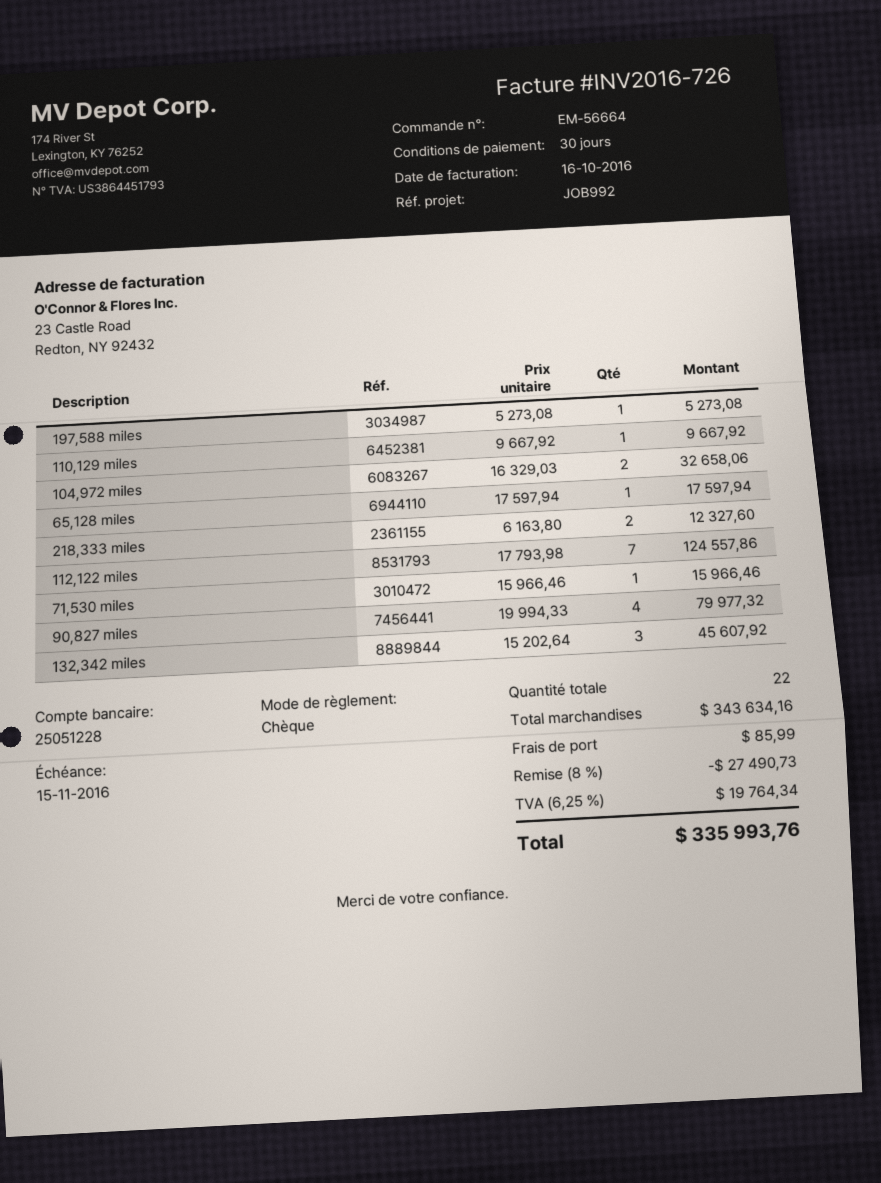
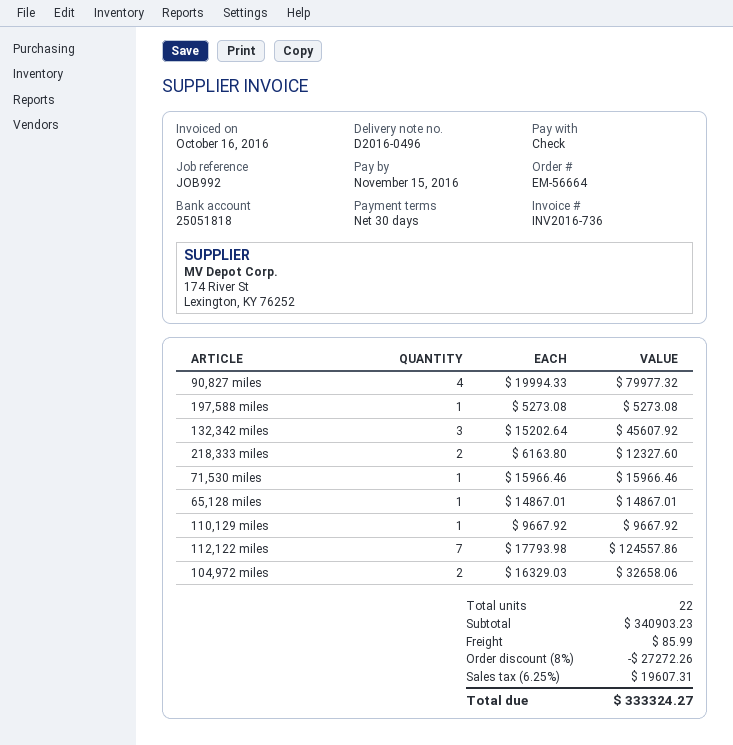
invoice number: INV2016-726 -> INV2016-736
bank account: 25051228 -> 25051818
65,128 miles: 1 x 17597.94 = 17597.94 -> 1 x 14867.01 = 14867.01
subtotal: 343634.16 -> 340903.23
discount: 8% = 27490.73 -> 8% = 27272.26
tax: 6.25% = 19764.34 -> 6.25% = 19607.31
total: 335993.76 -> 333324.27

